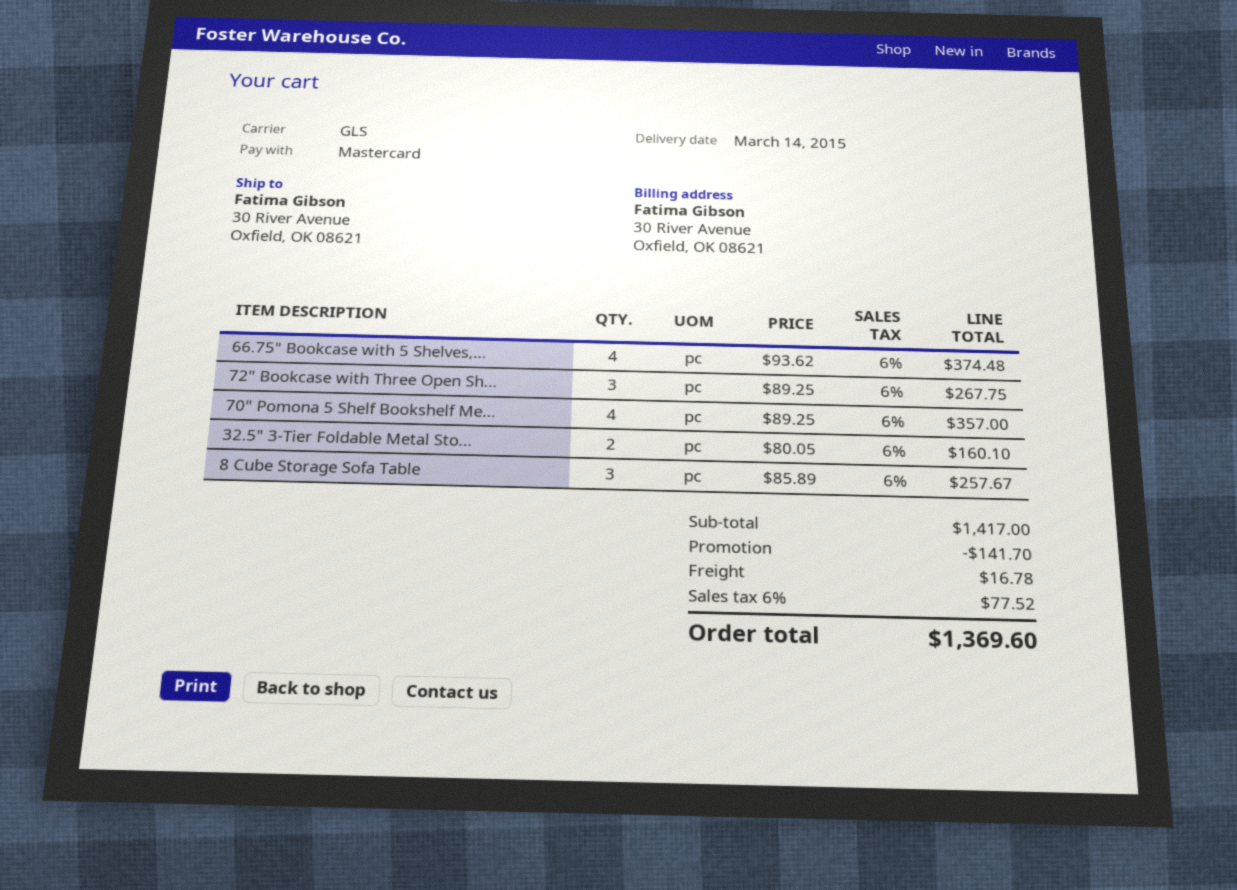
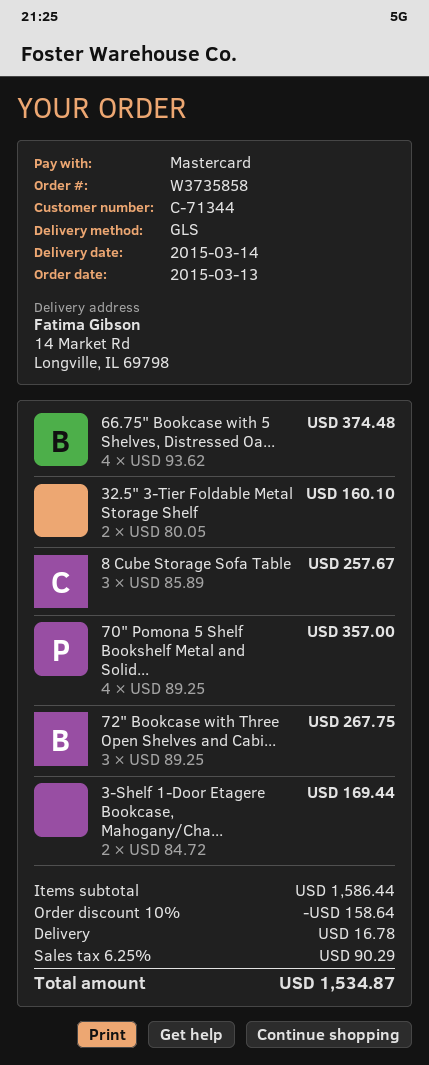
ship to: 30 River Avenue, Oxfield, OK 08621 -> 14 Market Rd, Longville, IL 69798
3-Shelf 1-Door Etagere Bookcase, Mahogany/Cha...: none -> 2 x 84.72 = 169.44
subtotal: 1417.00 -> 1586.44
discount: 141.70 -> 158.64
tax: 6% = 77.52 -> 6.25% = 90.29
total: 1369.60 -> 1534.87

